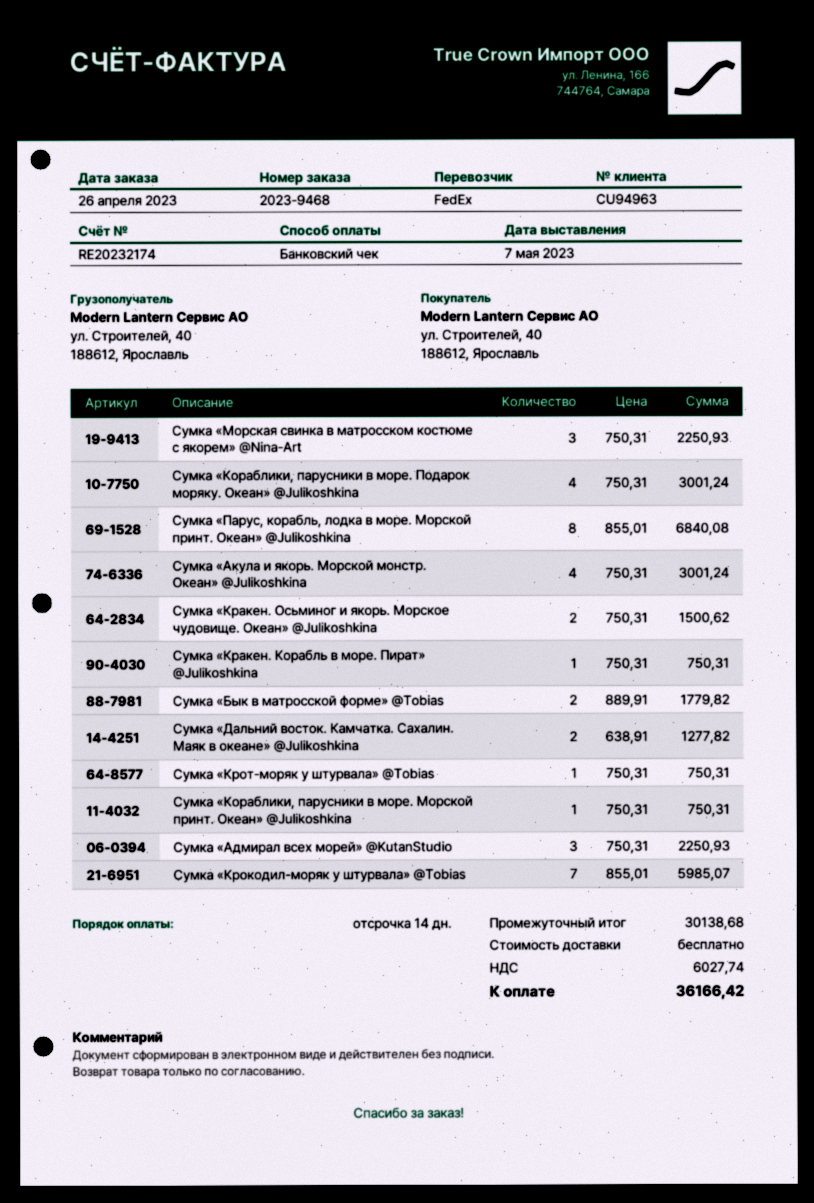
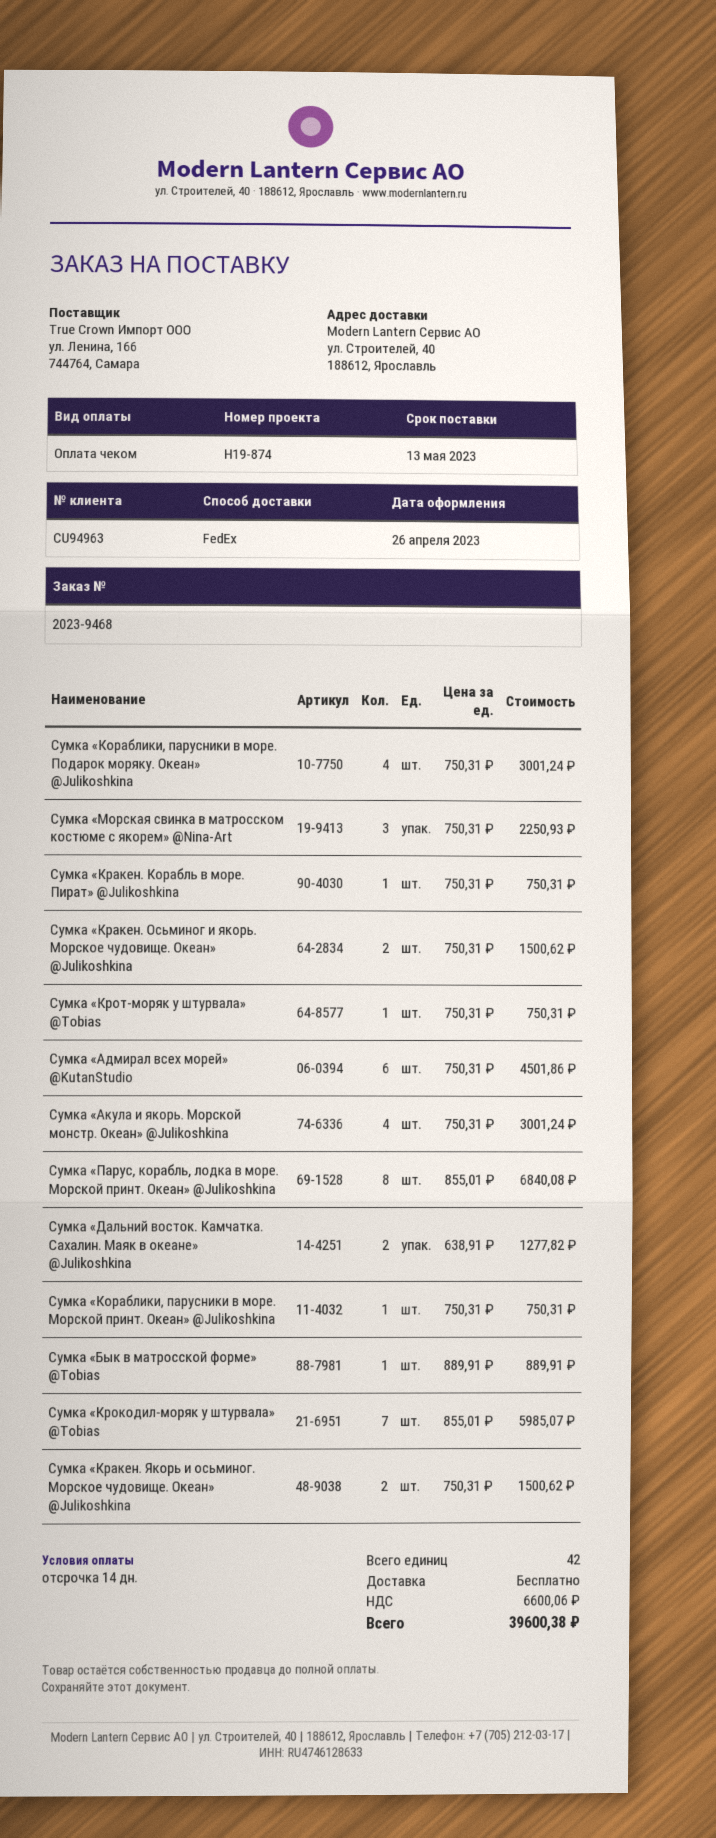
Сумка «Бык в матросской форме» @Tobias: 2 x 889.91 = 1779.82 -> 1 x 889.91 = 889.91
Сумка «Адмирал всех морей» @KutanStudio: 3 x 750.31 = 2250.93 -> 6 x 750.31 = 4501.86
Сумка «Кракен. Якорь и осьминог. Морское чудовище. Океан» @Julikoshkina: none -> 2 x 750.31 = 1500.62
tax: 6027.74 -> 6600.06
total: 36166.42 -> 39600.38

